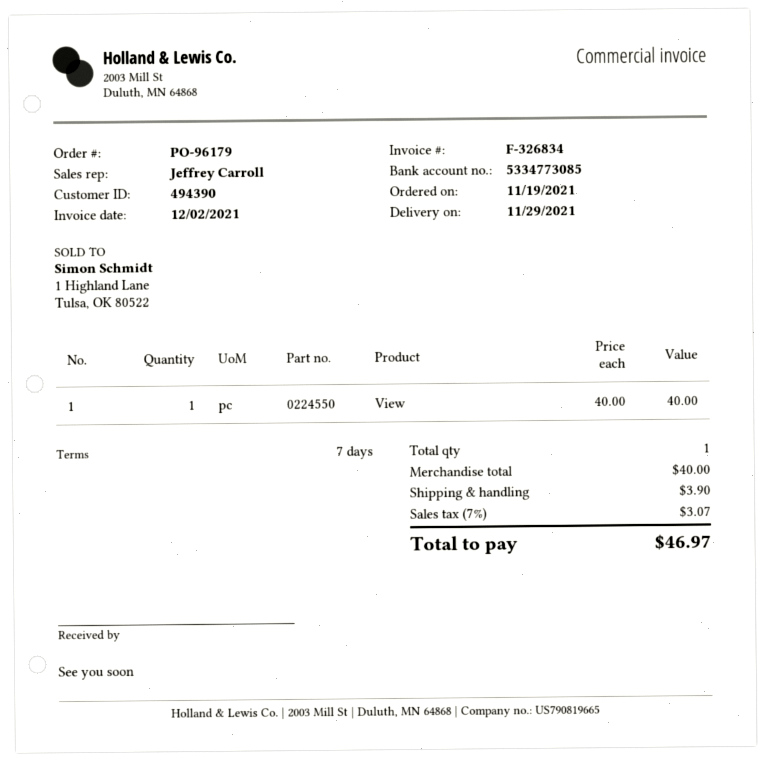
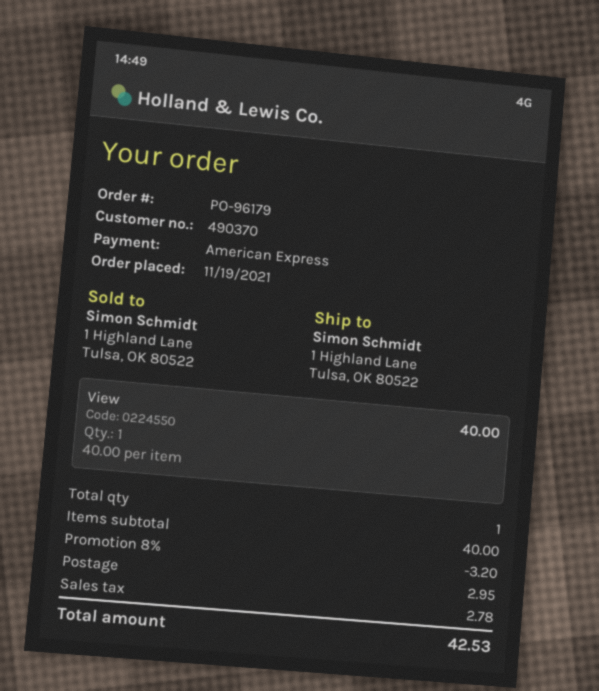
customer number: 494390 -> 490370
discount: none -> 8% = 3.20
shipping: 3.90 -> 2.95
tax: 3.07 -> 2.78
total: 46.97 -> 42.53

